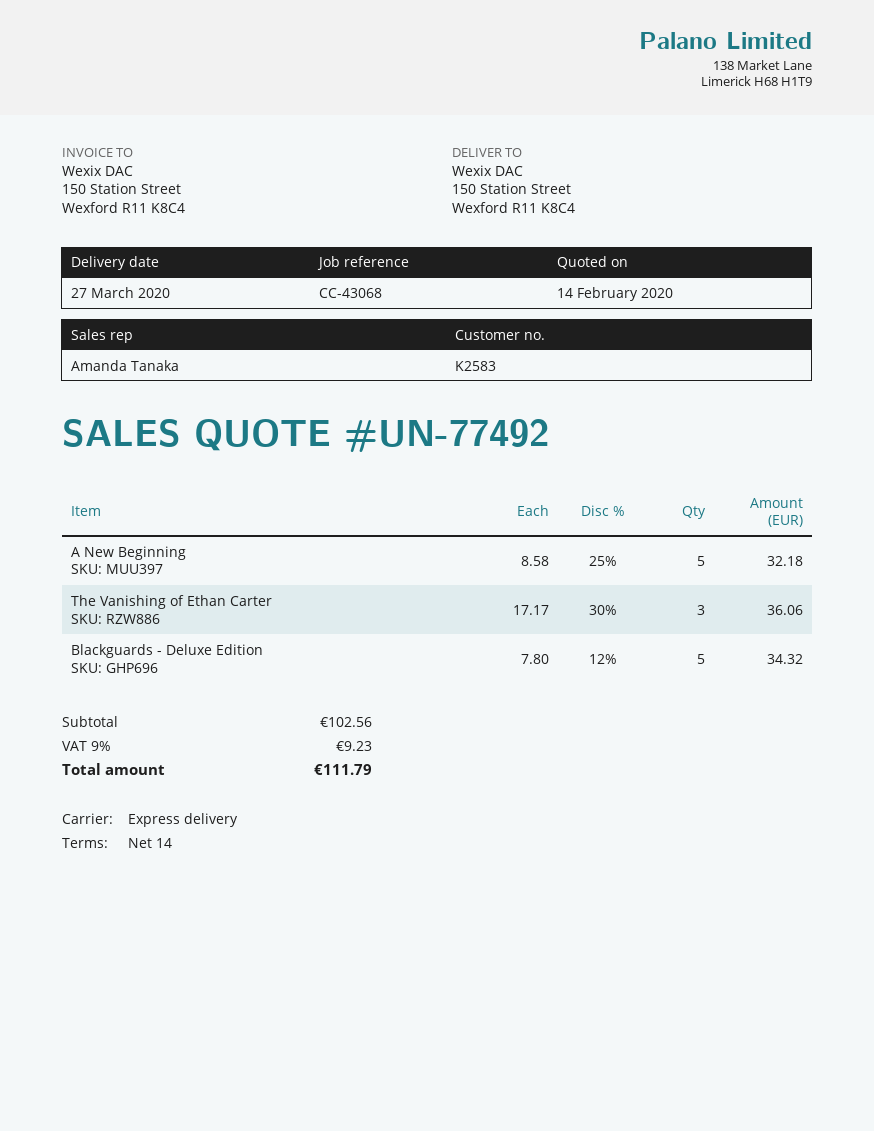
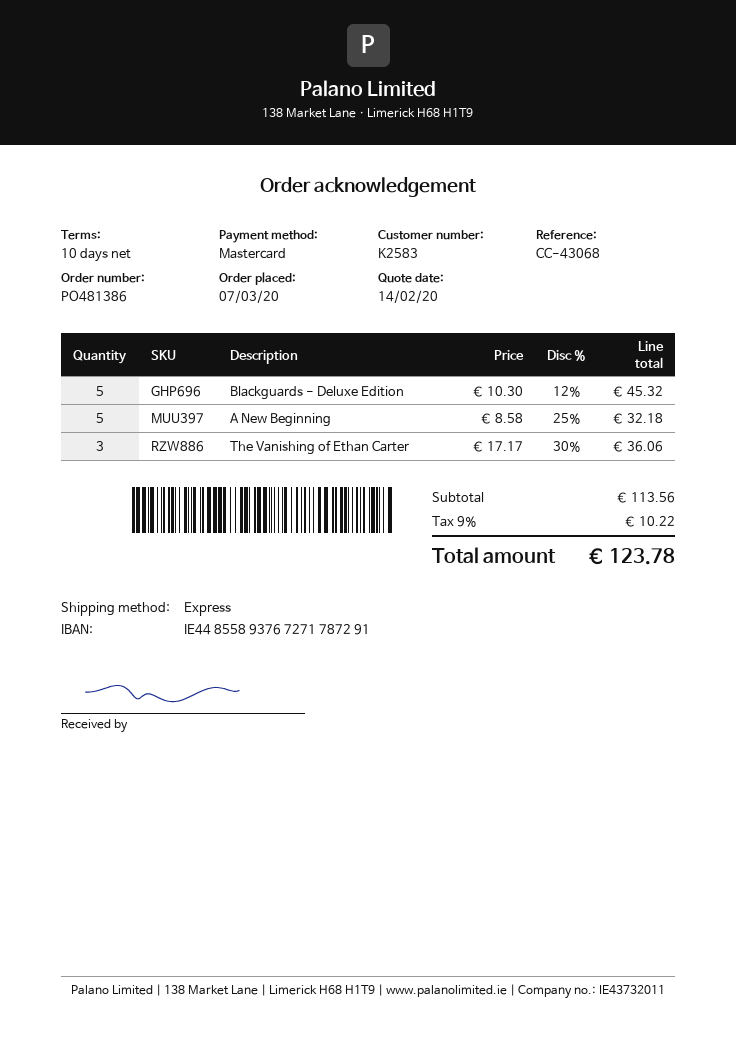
payment terms: 14 days -> 10 days
Blackguards - Deluxe Edition: 5 x 7.80 - 12% = 34.32 -> 5 x 10.30 - 12% = 45.32
subtotal: 102.56 -> 113.56
tax: 9% = 9.23 -> 9% = 10.22
total: 111.79 -> 123.78

